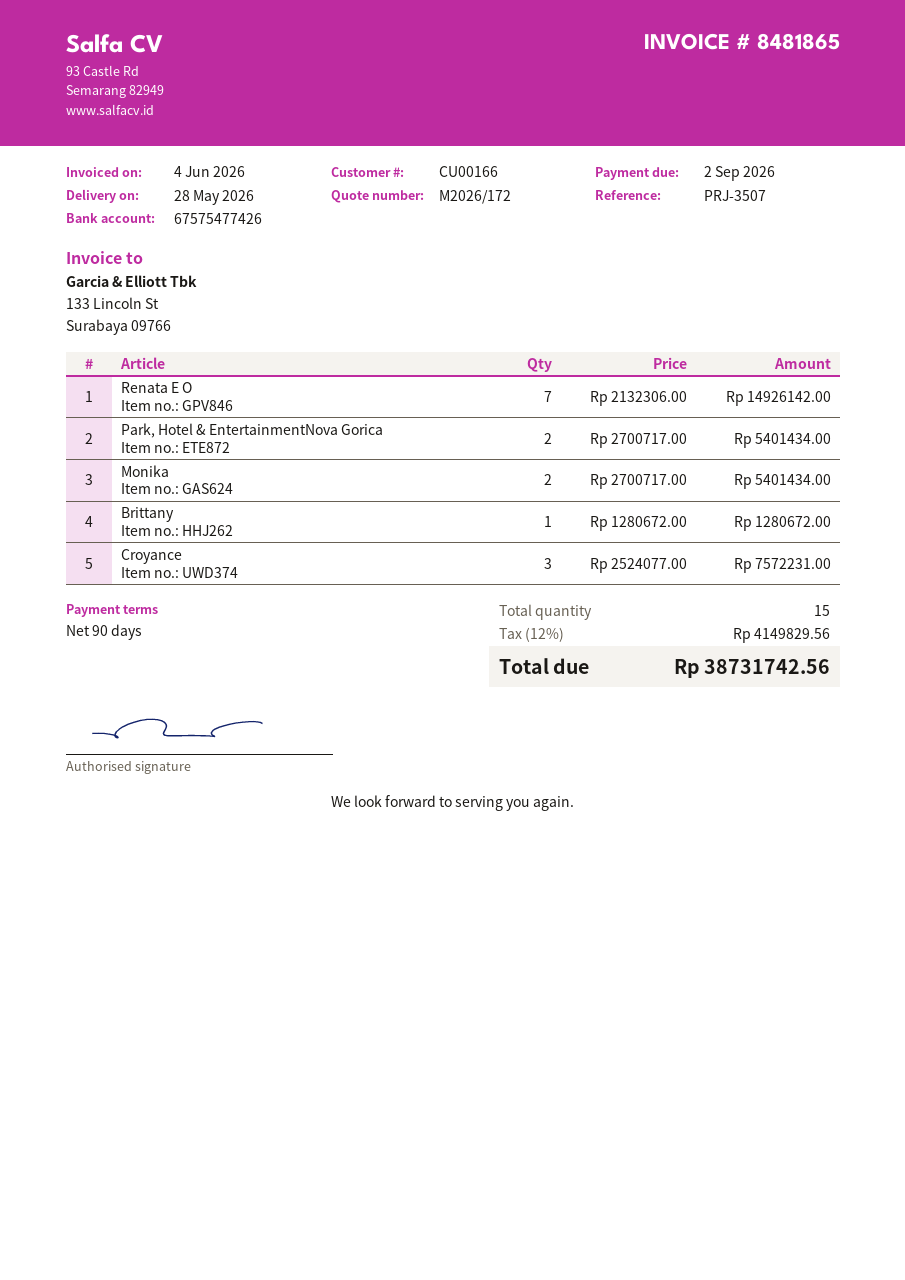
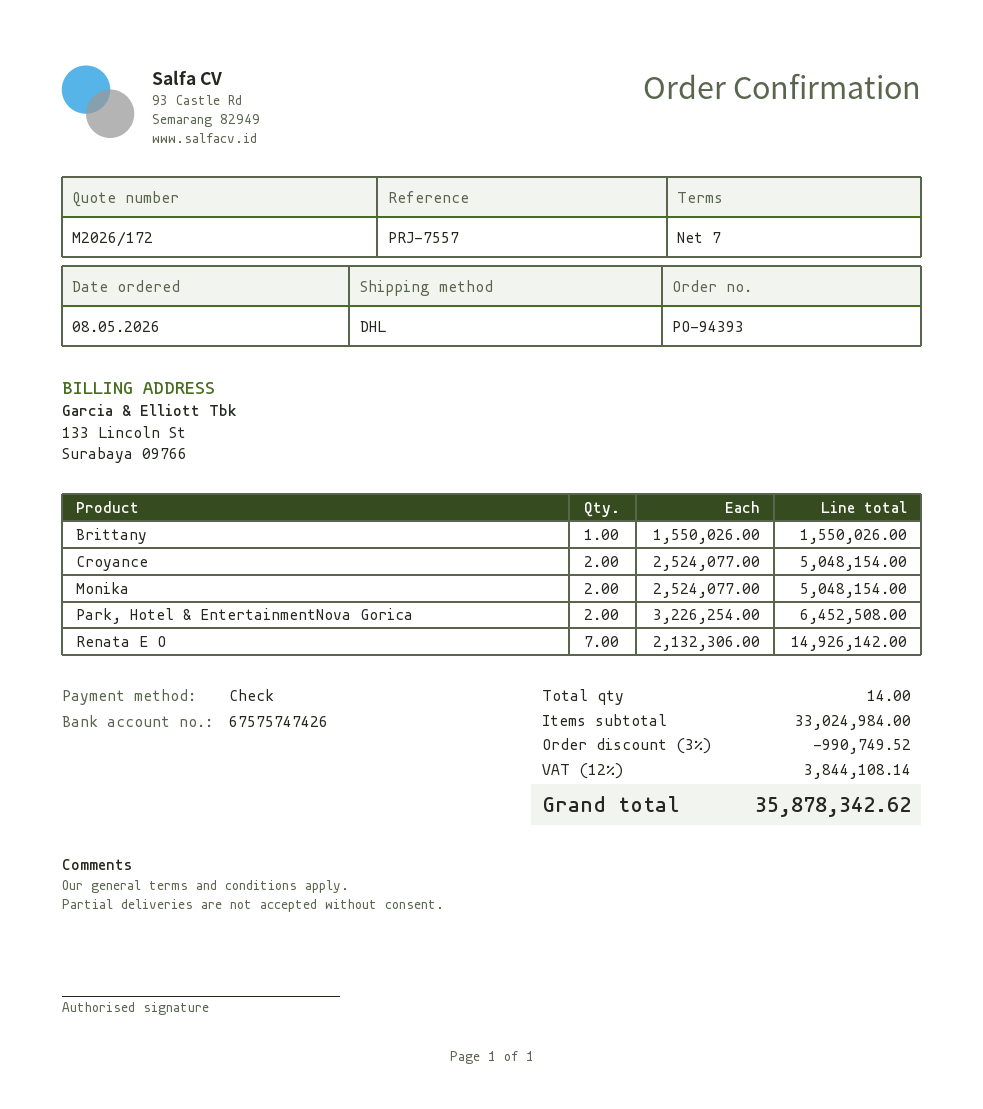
payment terms: 90 days -> 7 days
reference: PRJ-3507 -> PRJ-7557
bank account: 67575477426 -> 67575747426
Park, Hotel & EntertainmentNova Gorica: 2 x 2700717.00 = 5401434.00 -> 2 x 3226254.00 = 6452508.00
Monika: 2 x 2700717.00 = 5401434.00 -> 2 x 2524077.00 = 5048154.00
Brittany: 1 x 1280672.00 = 1280672.00 -> 1 x 1550026.00 = 1550026.00
Croyance: 3 x 2524077.00 = 7572231.00 -> 2 x 2524077.00 = 5048154.00
total quantity: 15 -> 14
discount: none -> 3% = 990749.52
tax: 12% = 4149829.56 -> 12% = 3844108.14
total: 38731742.56 -> 35878342.62

